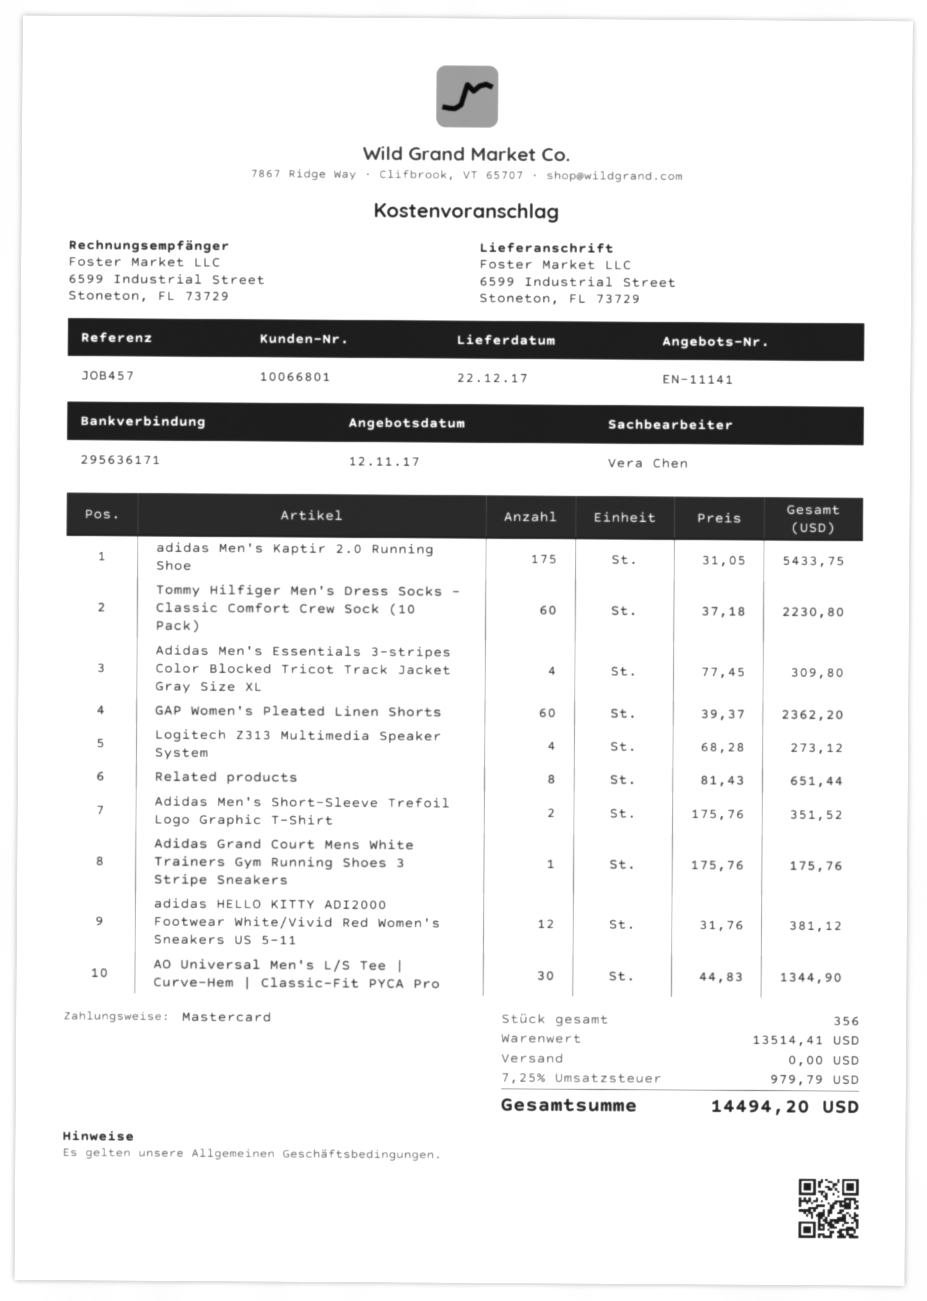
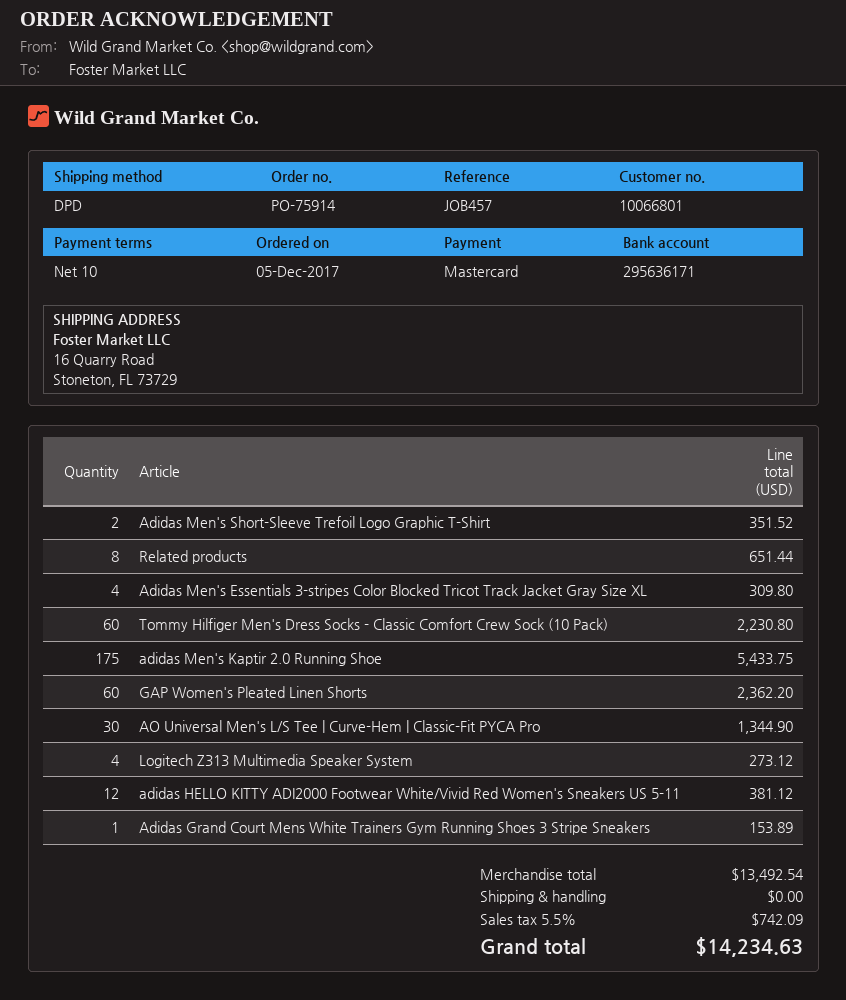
ship to: 6599 Industrial Street, Stoneton, FL 73729 -> 16 Quarry Road, Stoneton, FL 73729
Adidas Grand Court Mens White Trainers Gym Running Shoes 3 Stripe Sneakers: 1 for 175.76 -> 1 for 153.89
subtotal: 13514.41 -> 13492.54
tax: 7.25% = 979.79 -> 5.5% = 742.09
total: 14494.20 -> 14234.63

